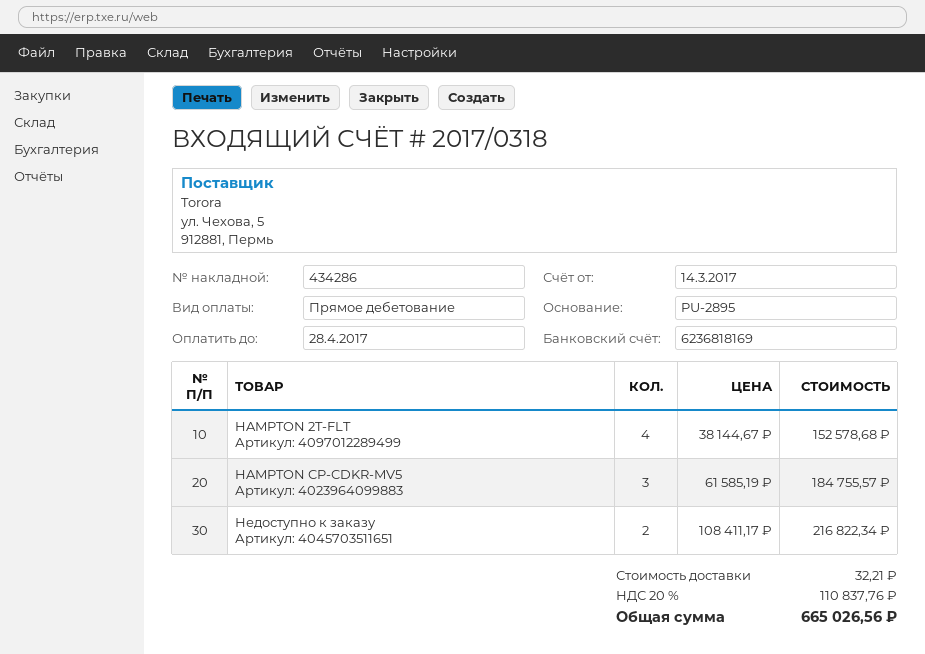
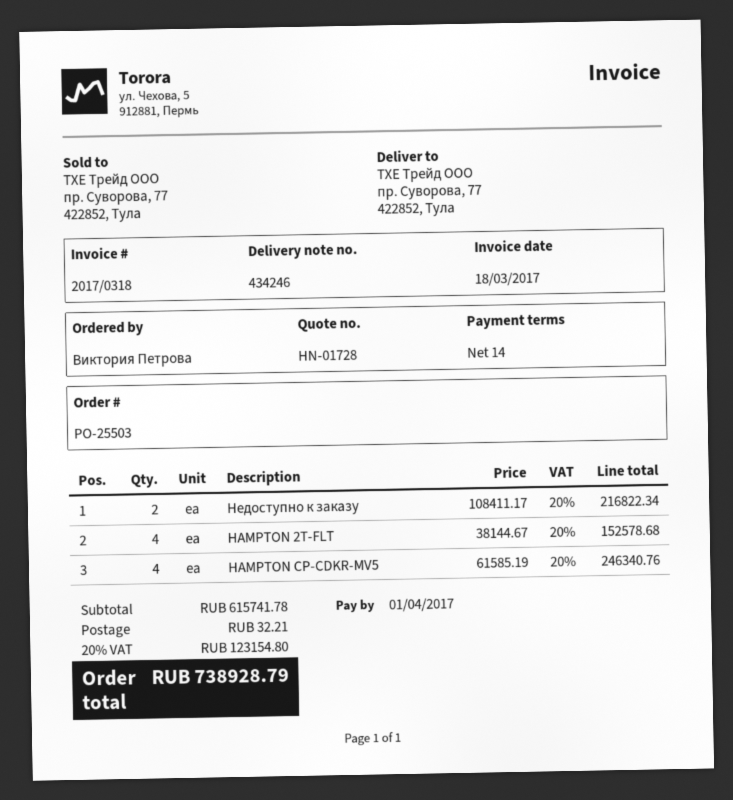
delivery note number: 434286 -> 434246
invoice date: 2017-03-14 -> 2017-03-18
due date: 2017-04-28 -> 2017-04-01
HAMPTON CP-CDKR-MV5: 3 x 61585.19 = 184755.57 -> 4 x 61585.19 = 246340.76
tax: 20% = 110837.76 -> 20% = 123154.80
total: 665026.56 -> 738928.79

